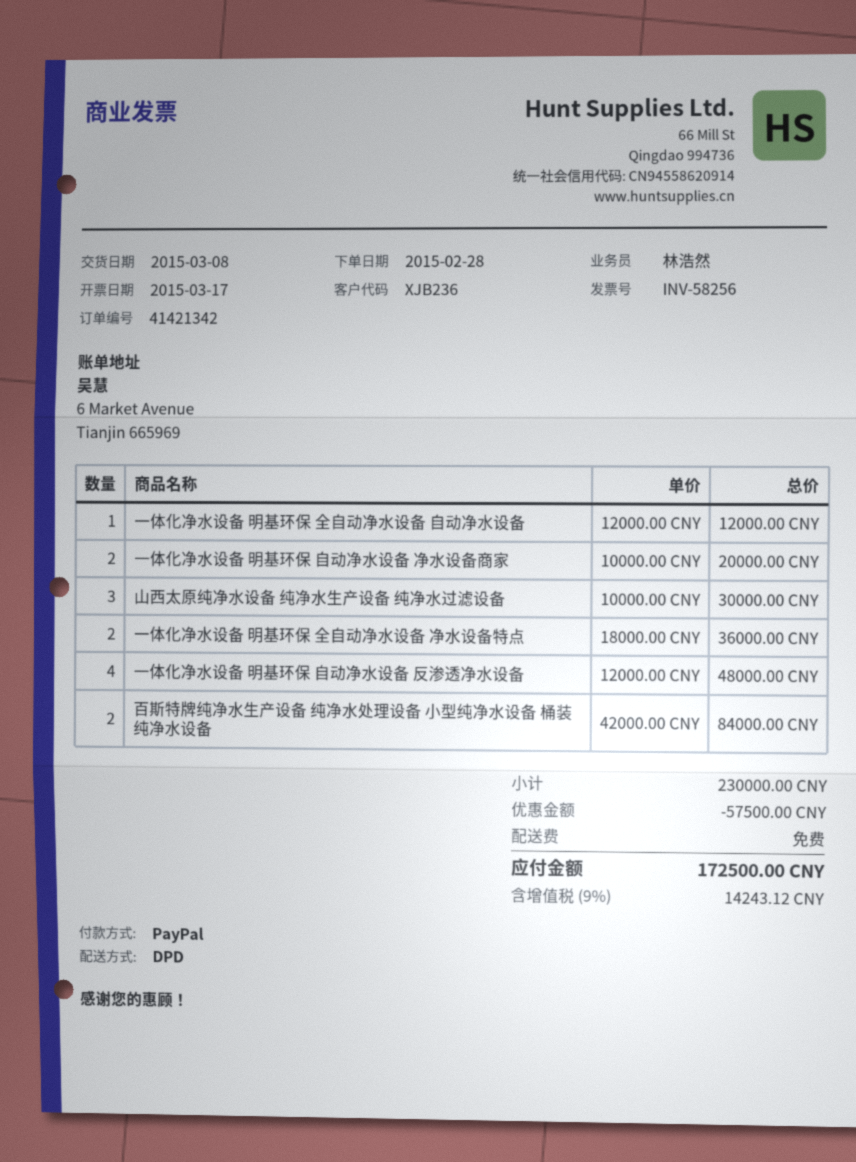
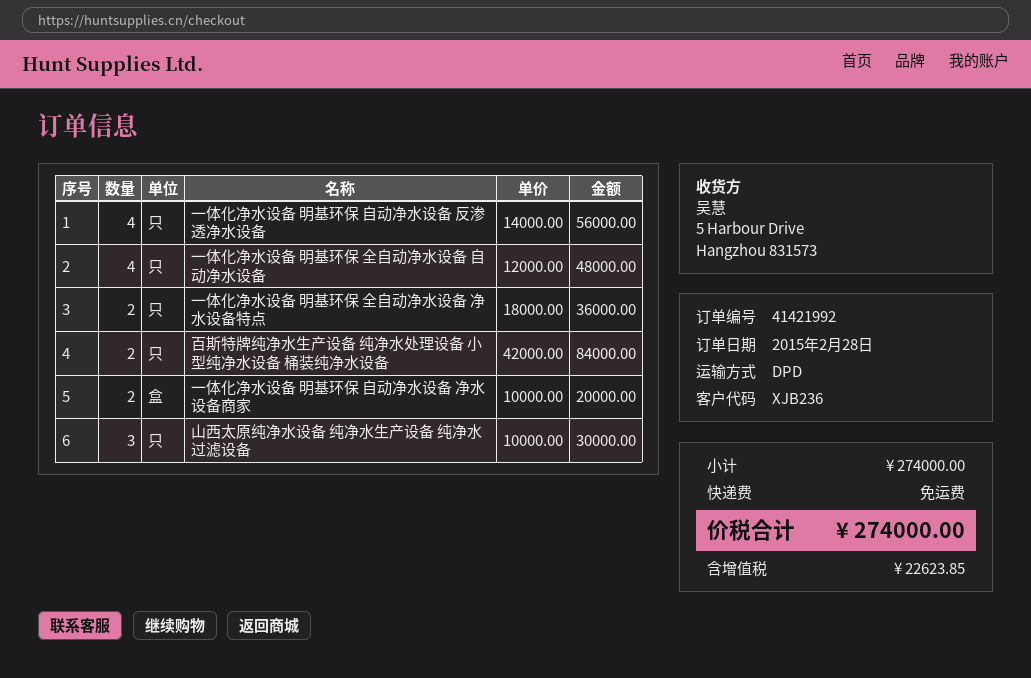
order number: 41421342 -> 41421992
一体化净水设备 明基环保 全自动净水设备 自动净水设备: 1 x 12000.00 = 12000.00 -> 4 x 12000.00 = 48000.00
一体化净水设备 明基环保 自动净水设备 反渗透净水设备: 4 x 12000.00 = 48000.00 -> 4 x 14000.00 = 56000.00
subtotal: 230000.00 -> 274000.00
discount: 57500.00 -> none
tax: 14243.12 -> 22623.85
total: 172500.00 -> 274000.00

